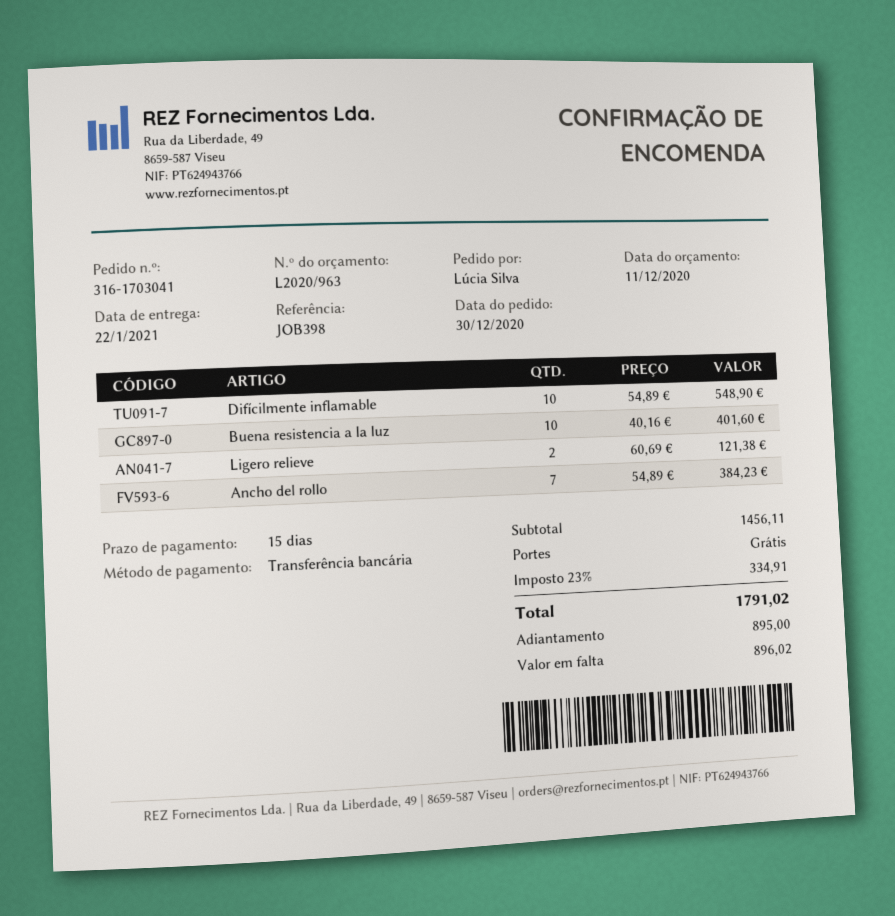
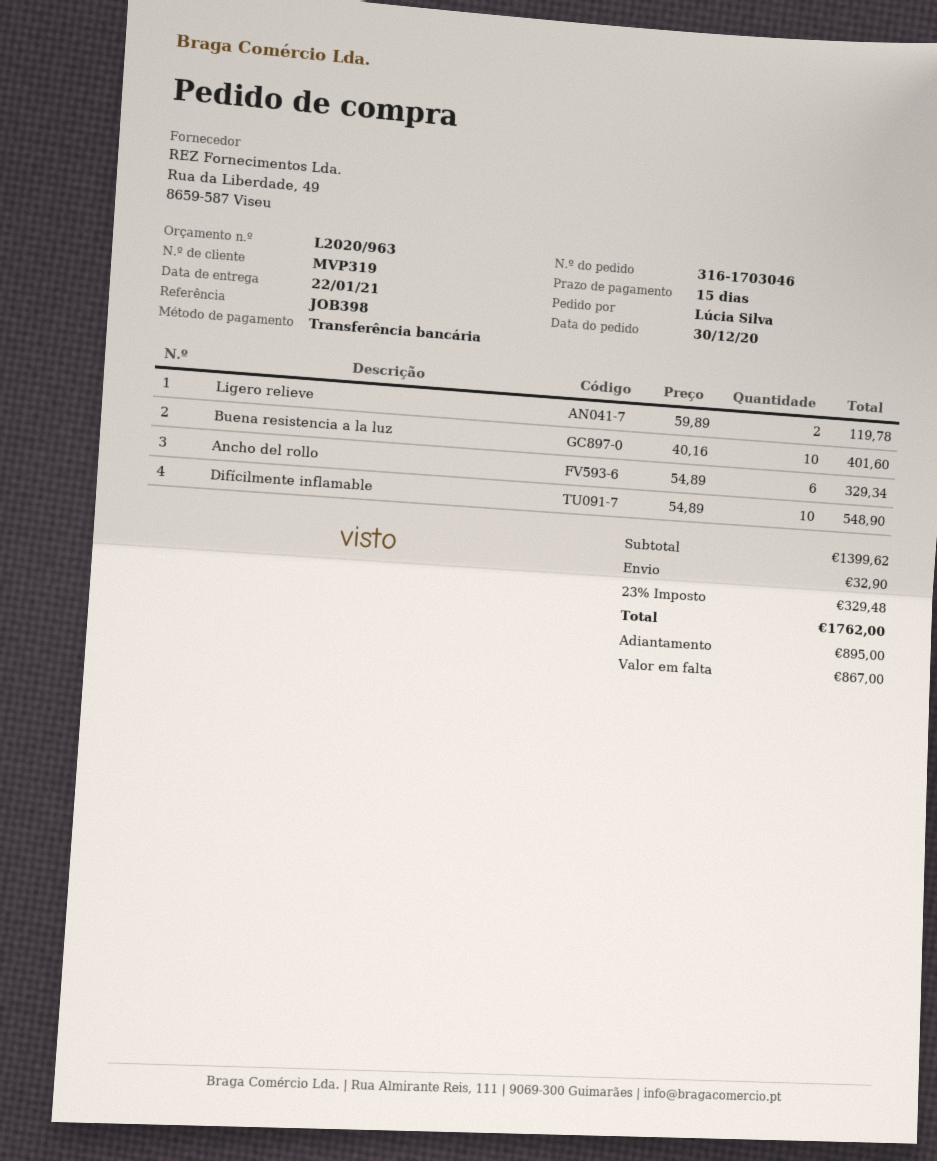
order number: 316-1703041 -> 316-1703046
Ligero relieve: 2 x 60.69 = 121.38 -> 2 x 59.89 = 119.78
Ancho del rollo: 7 x 54.89 = 384.23 -> 6 x 54.89 = 329.34
subtotal: 1456.11 -> 1399.62
shipping: 0.00 -> 32.90
tax: 23% = 334.91 -> 23% = 329.48
total: 1791.02 -> 1762.00
balance: 896.02 -> 867.00

